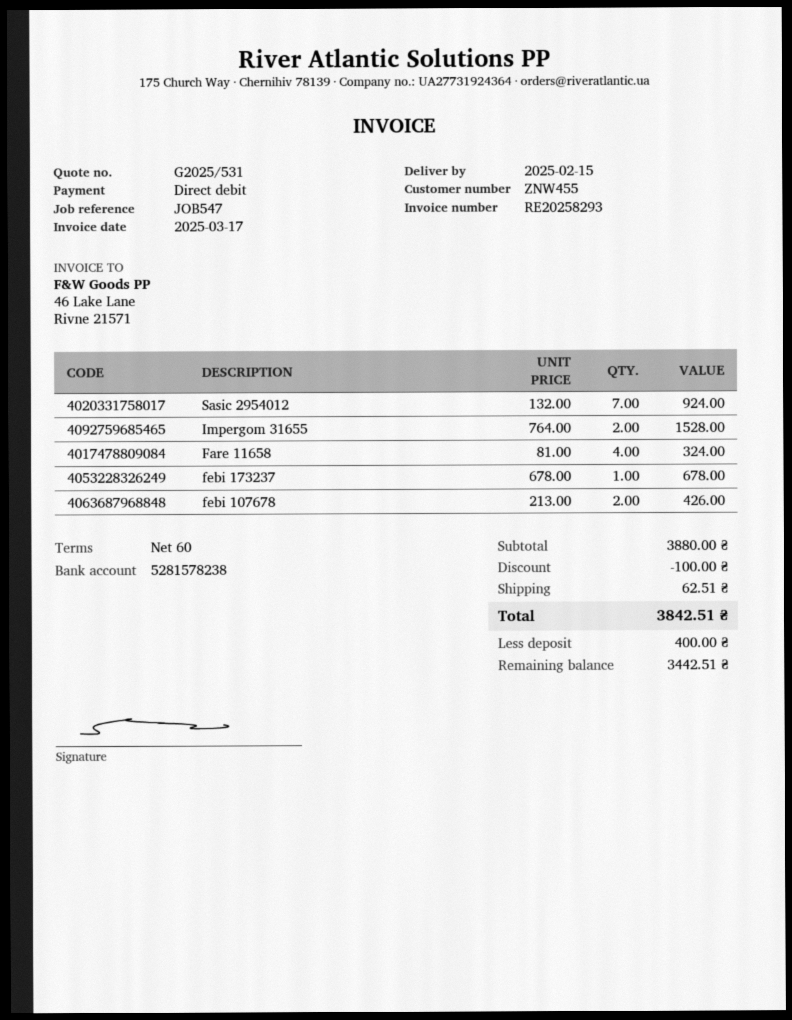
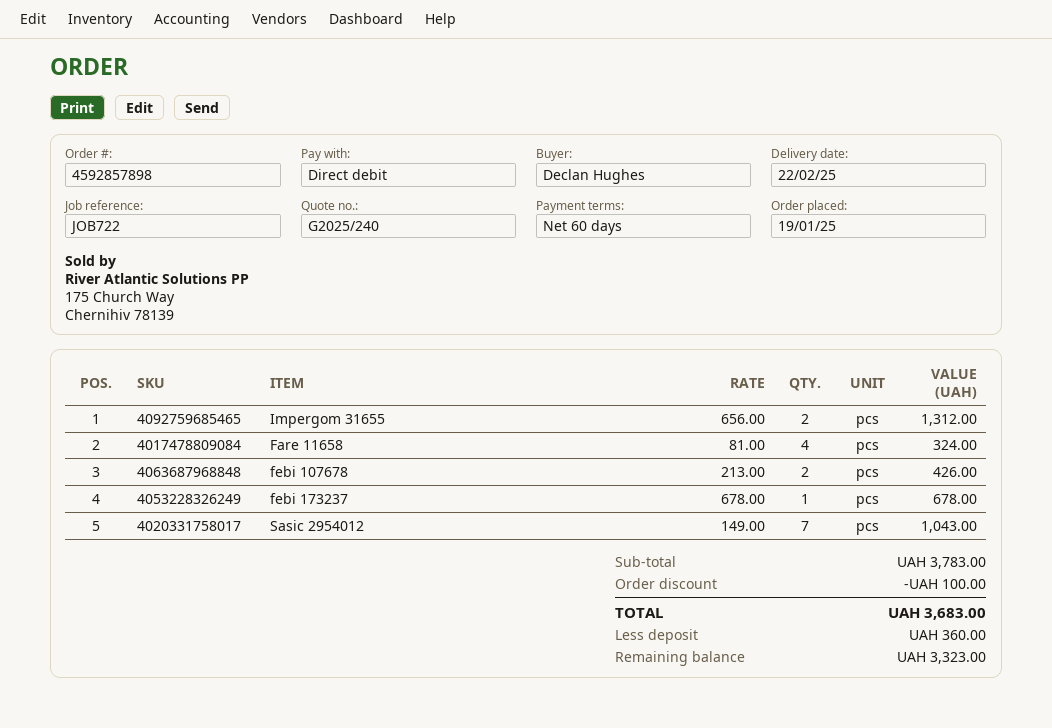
quote number: G2025/531 -> G2025/240
delivery date: 2025-02-15 -> 2025-02-22
reference: JOB547 -> JOB722
Sasic 2954012: 7 x 132.00 = 924.00 -> 7 x 149.00 = 1043.00
Impergom 31655: 2 x 764.00 = 1528.00 -> 2 x 656.00 = 1312.00
subtotal: 3880.00 -> 3783.00
shipping: 62.51 -> none
total: 3842.51 -> 3683.00
deposit: 400.00 -> 360.00
balance: 3442.51 -> 3323.00

